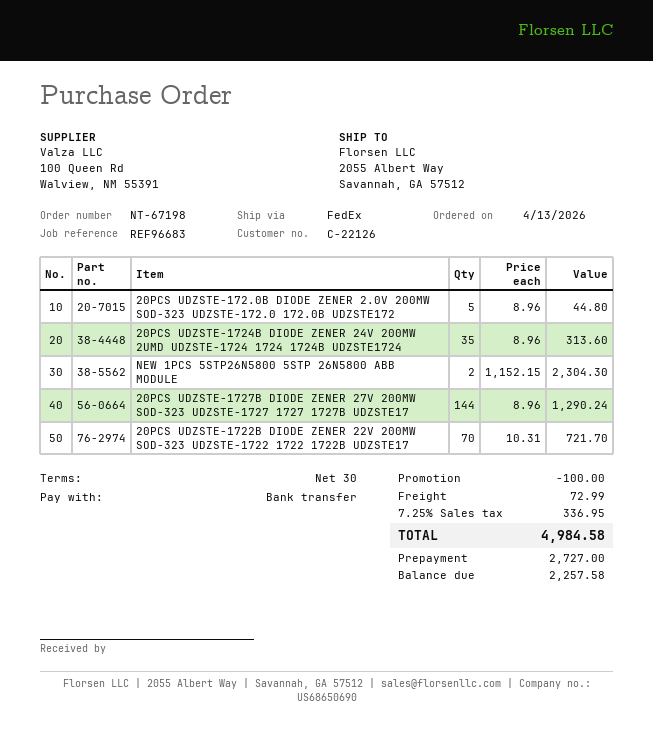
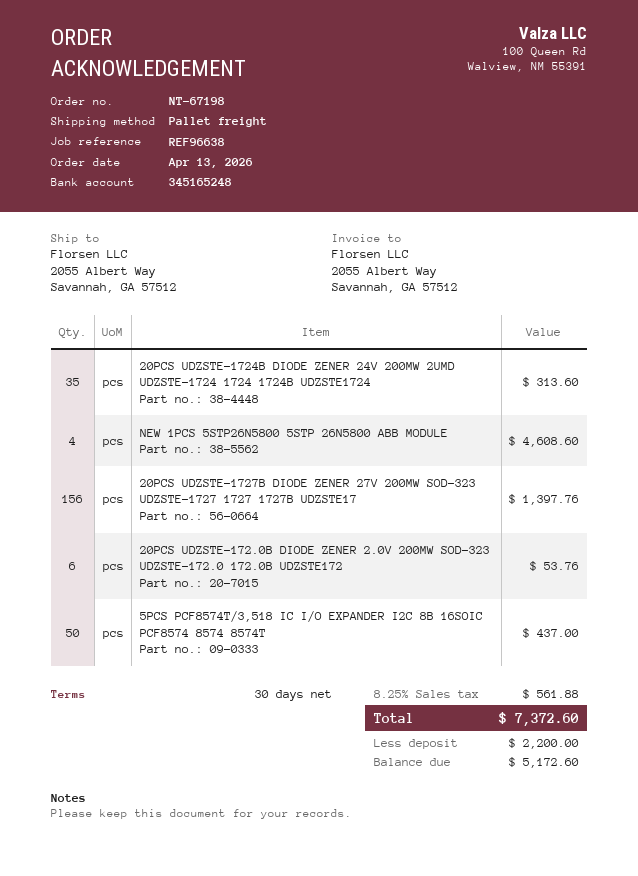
reference: REF96683 -> REF96638
shipping method: FedEx -> pallet freight
20PCS UDZSTE-172.0B DIODE ZENER 2.0V 200MW SOD-323 UDZSTE-172.0 172.0B UDZSTE172: 5 for 44.80 -> 6 for 53.76
NEW 1PCS 5STP26N5800 5STP 26N5800 ABB MODULE: 2 for 2304.30 -> 4 for 4608.60
20PCS UDZSTE-1727B DIODE ZENER 27V 200MW SOD-323 UDZSTE-1727 1727 1727B UDZSTE17: 144 for 1290.24 -> 156 for 1397.76
20PCS UDZSTE-1722B DIODE ZENER 22V 200MW SOD-323 UDZSTE-1722 1722 1722B UDZSTE17: 70 for 721.70 -> none
5PCS PCF8574T/3,518 IC I/O EXPANDER I2C 8B 16SOIC PCF8574 8574 8574T: none -> 50 for 437.00
discount: 100.00 -> none
shipping: 72.99 -> none
tax: 7.25% = 336.95 -> 8.25% = 561.88
total: 4984.58 -> 7372.60
deposit: 2727.00 -> 2200.00
balance: 2257.58 -> 5172.60

